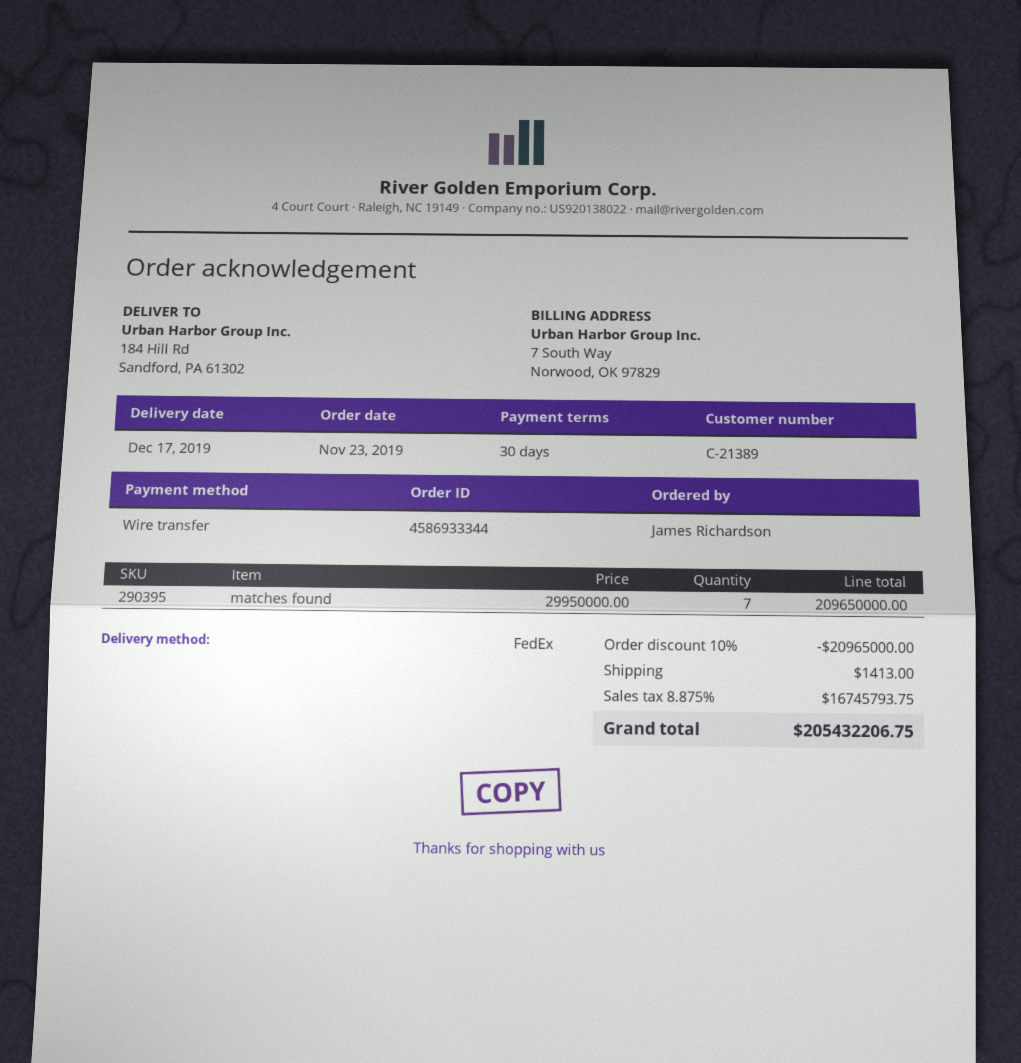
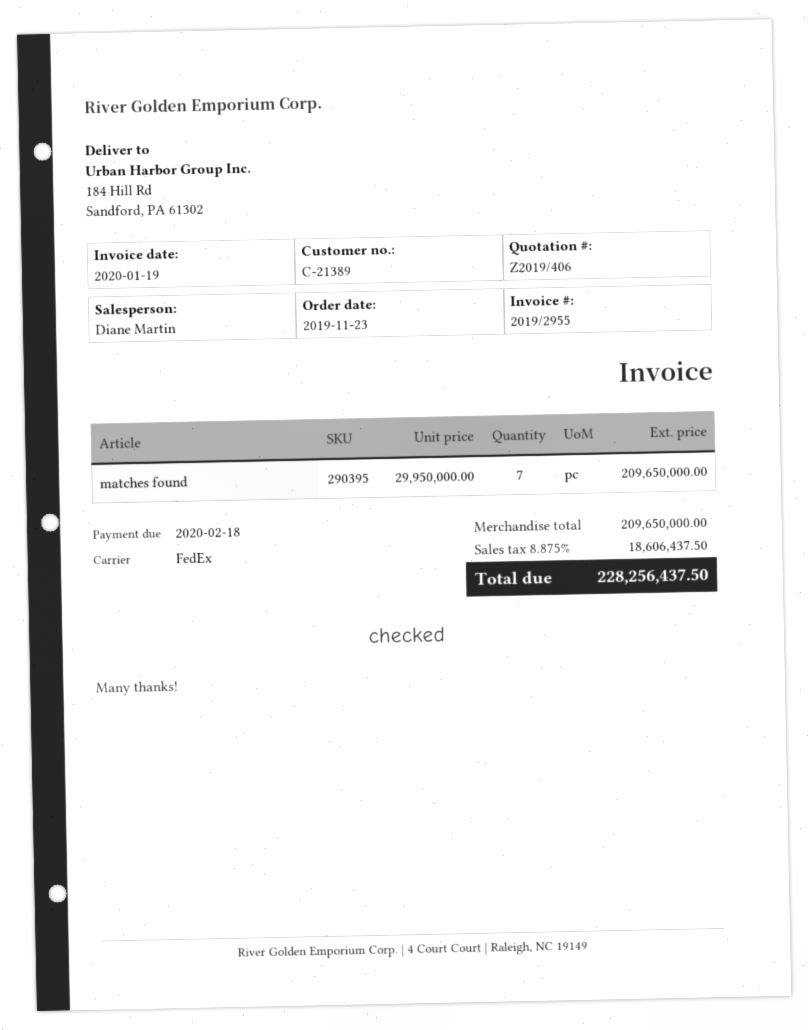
discount: 10% = 20965000.00 -> none
shipping: 1413.00 -> none
tax: 8.875% = 16745793.75 -> 8.875% = 18606437.50
total: 205432206.75 -> 228256437.50

